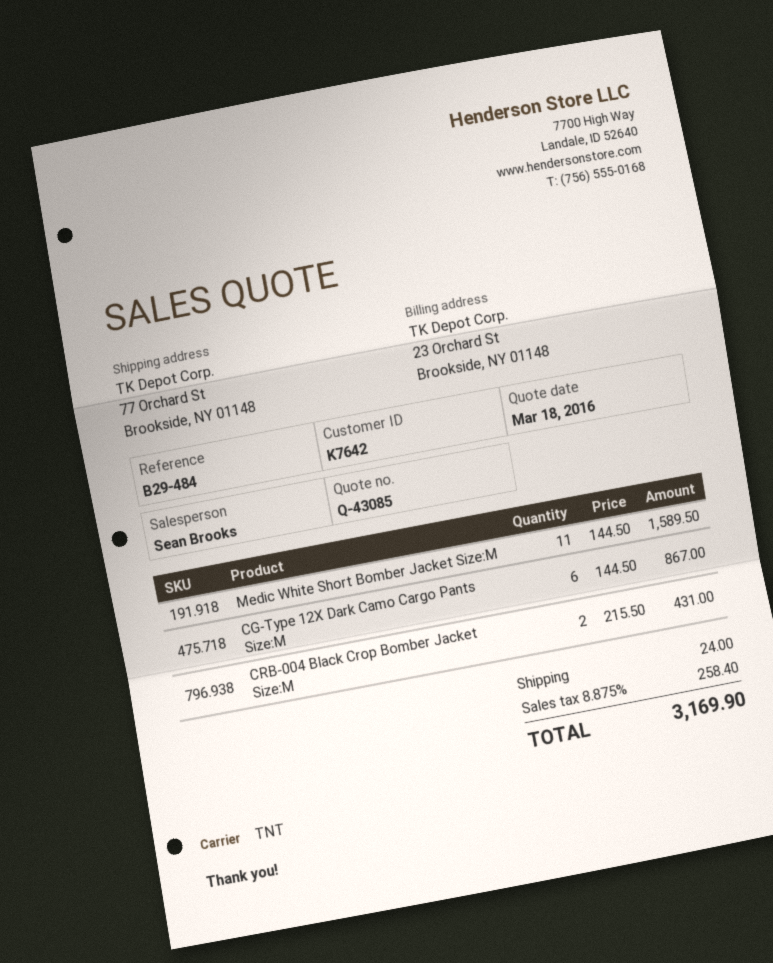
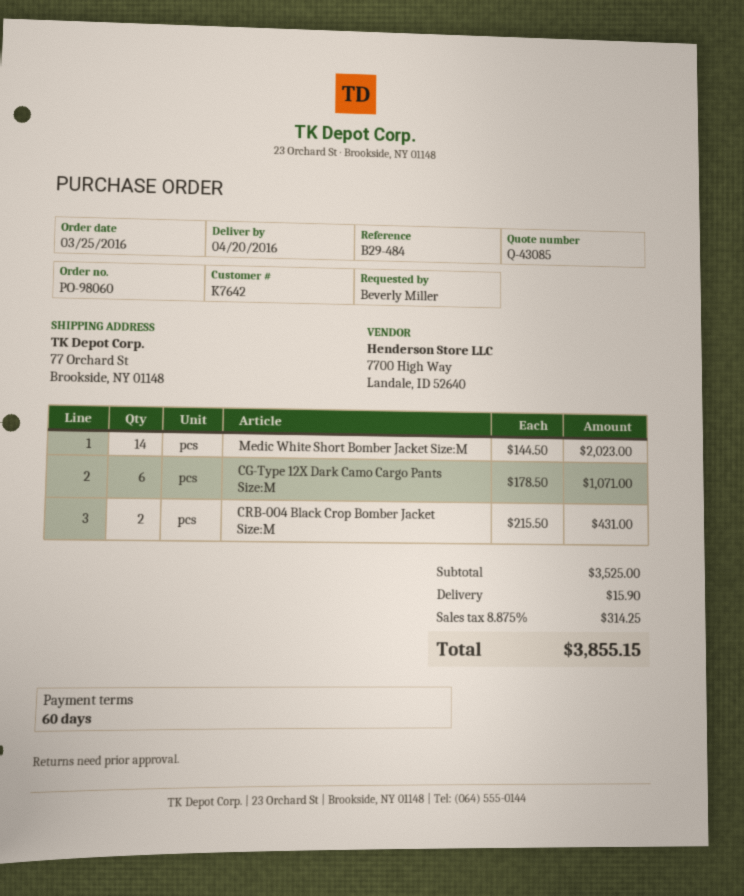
Medic White Short Bomber Jacket Size:M: 11 x 144.50 = 1589.50 -> 14 x 144.50 = 2023.00
CG-Type 12X Dark Camo Cargo Pants Size:M: 6 x 144.50 = 867.00 -> 6 x 178.50 = 1071.00
shipping: 24.00 -> 15.90
tax: 8.875% = 258.40 -> 8.875% = 314.25
total: 3169.90 -> 3855.15

